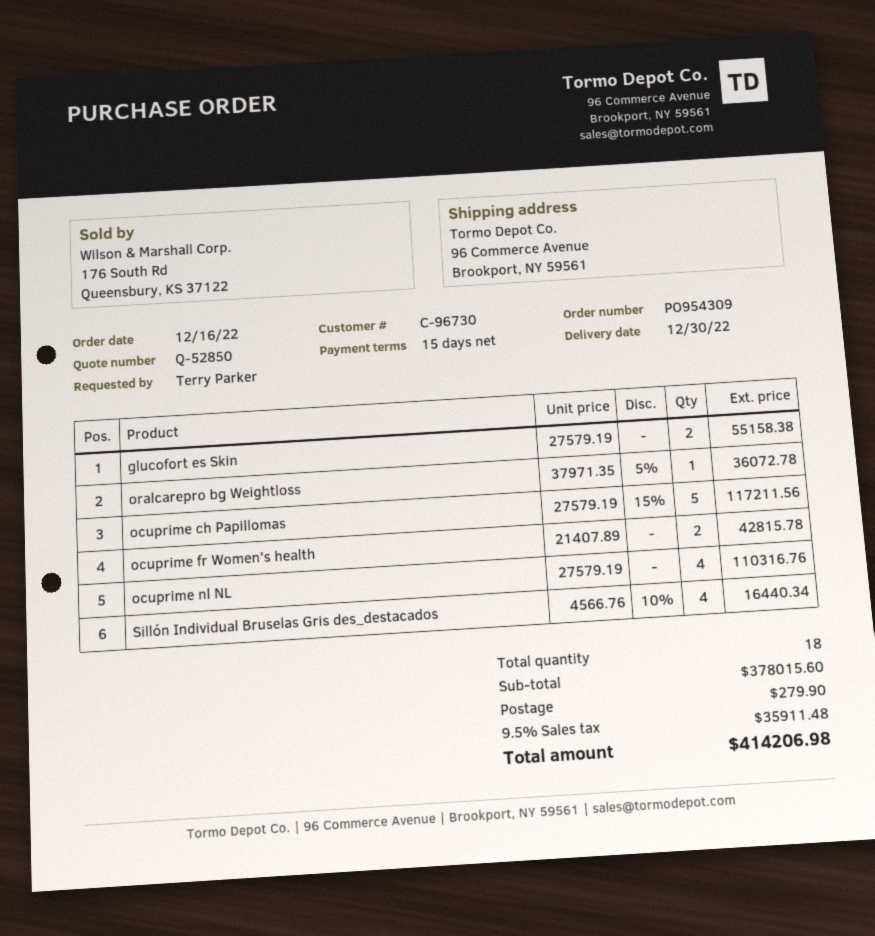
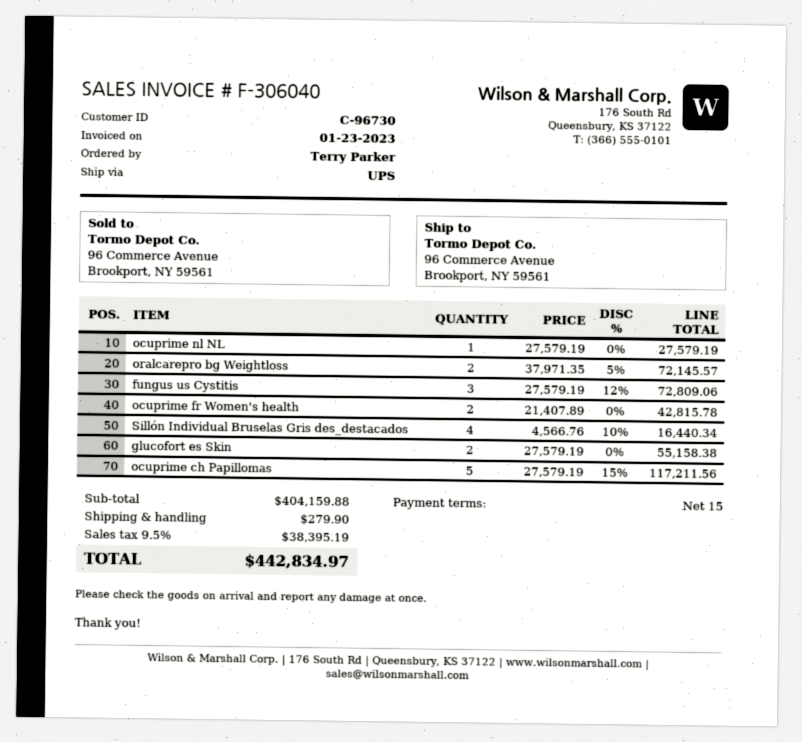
oralcarepro bg Weightloss: 1 x 37971.35 - 5% = 36072.78 -> 2 x 37971.35 - 5% = 72145.57
ocuprime nl NL: 4 x 27579.19 = 110316.76 -> 1 x 27579.19 = 27579.19
fungus us Cystitis: none -> 3 x 27579.19 - 12% = 72809.06
subtotal: 378015.60 -> 404159.88
tax: 9.5% = 35911.48 -> 9.5% = 38395.19
total: 414206.98 -> 442834.97

